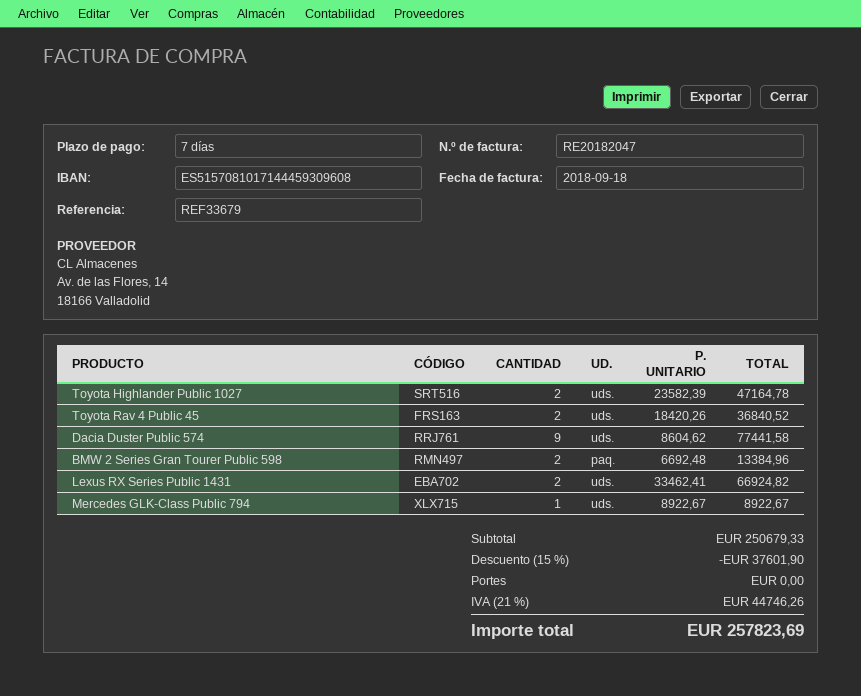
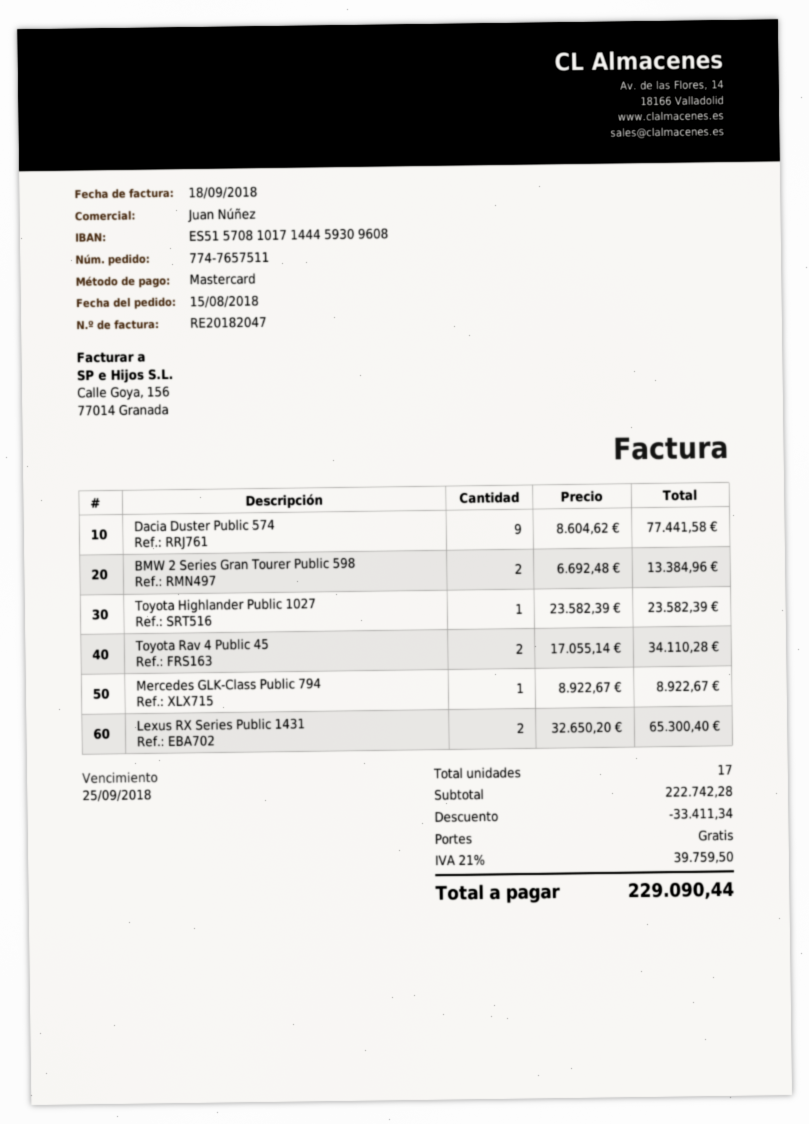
Toyota Highlander Public 1027: 2 x 23582.39 = 47164.78 -> 1 x 23582.39 = 23582.39
Toyota Rav 4 Public 45: 2 x 18420.26 = 36840.52 -> 2 x 17055.14 = 34110.28
Lexus RX Series Public 1431: 2 x 33462.41 = 66924.82 -> 2 x 32650.20 = 65300.40
subtotal: 250679.33 -> 222742.28
discount: 37601.90 -> 33411.34
tax: 21% = 44746.26 -> 21% = 39759.50
total: 257823.69 -> 229090.44

